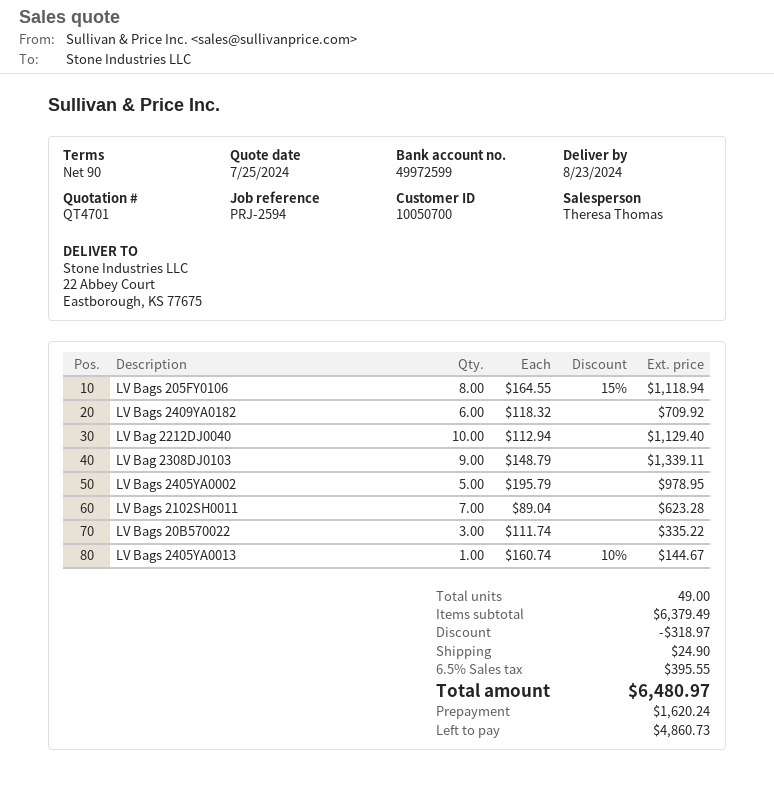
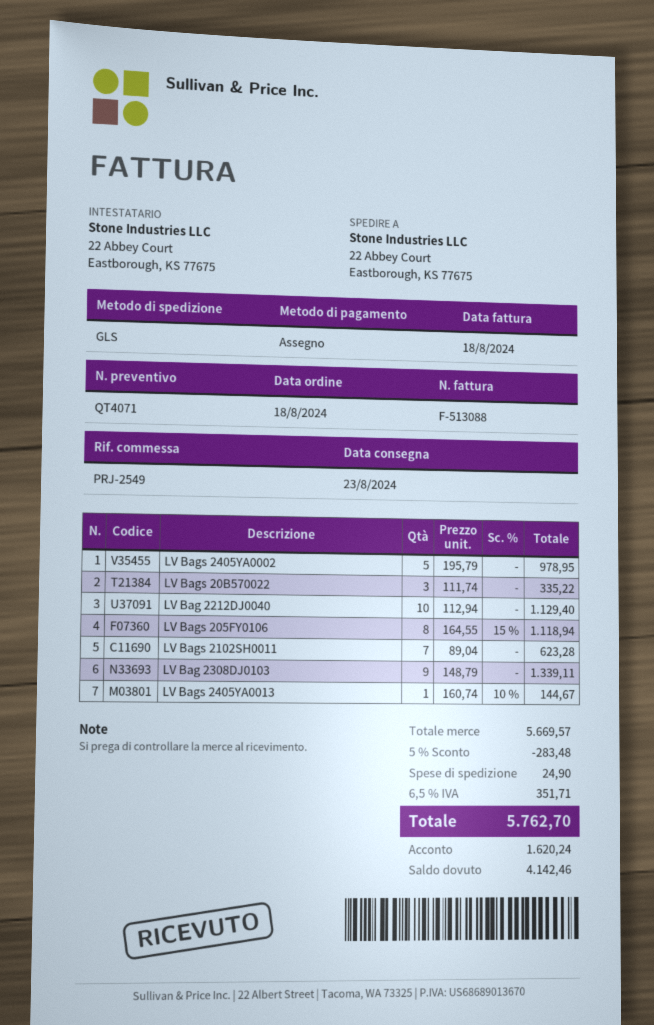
quote number: QT4701 -> QT4071
reference: PRJ-2594 -> PRJ-2549
LV Bags 2409YA0182: 6 x 118.32 = 709.92 -> none
subtotal: 6379.49 -> 5669.57
discount: 318.97 -> 283.48
tax: 6.5% = 395.55 -> 6.5% = 351.71
total: 6480.97 -> 5762.70
balance: 4860.73 -> 4142.46

